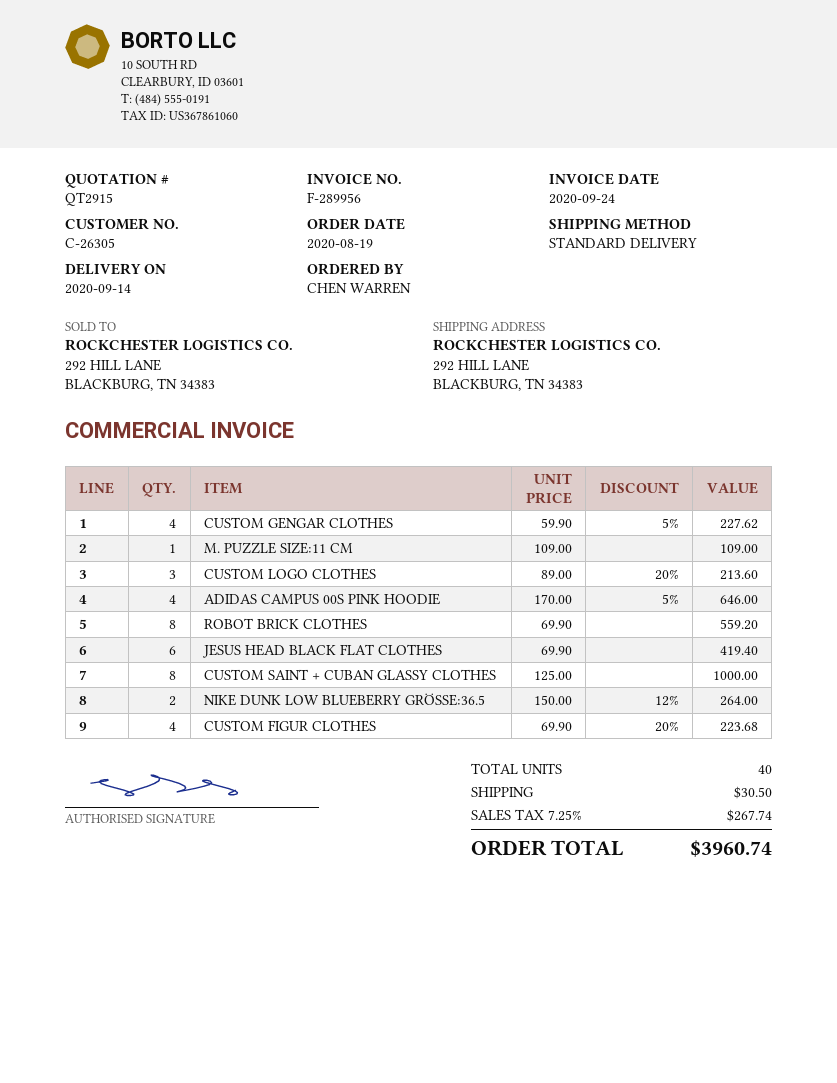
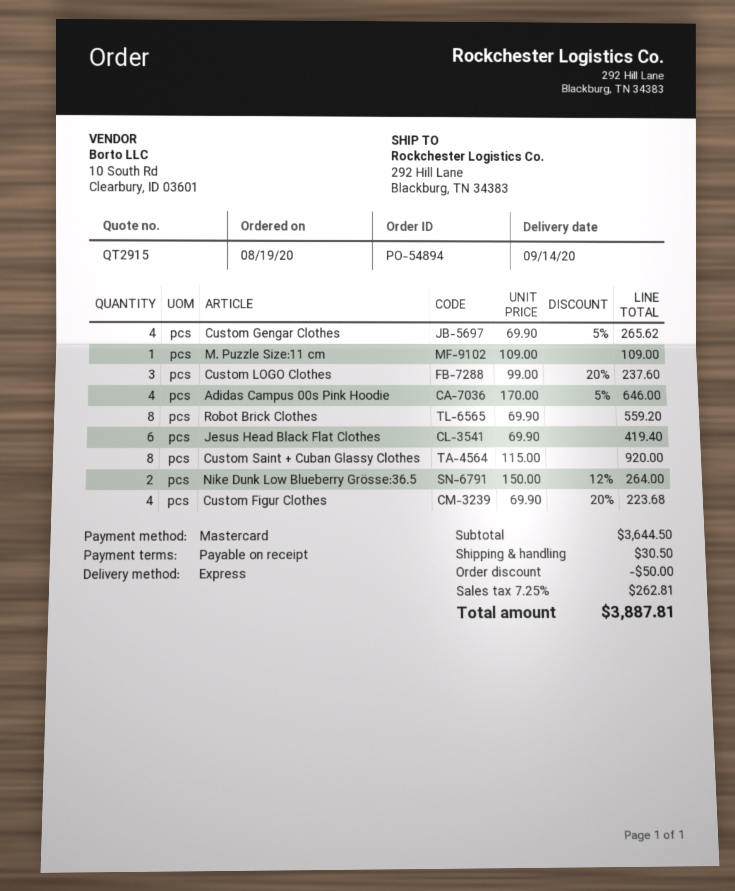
shipping method: standard -> express
CUSTOM GENGAR CLOTHES: 4 x 59.90 - 5% = 227.62 -> 4 x 69.90 - 5% = 265.62
CUSTOM LOGO CLOTHES: 3 x 89.00 - 20% = 213.60 -> 3 x 99.00 - 20% = 237.60
CUSTOM SAINT + CUBAN GLASSY CLOTHES: 8 x 125.00 = 1000.00 -> 8 x 115.00 = 920.00
discount: none -> 50.00
tax: 7.25% = 267.74 -> 7.25% = 262.81
total: 3960.74 -> 3887.81

